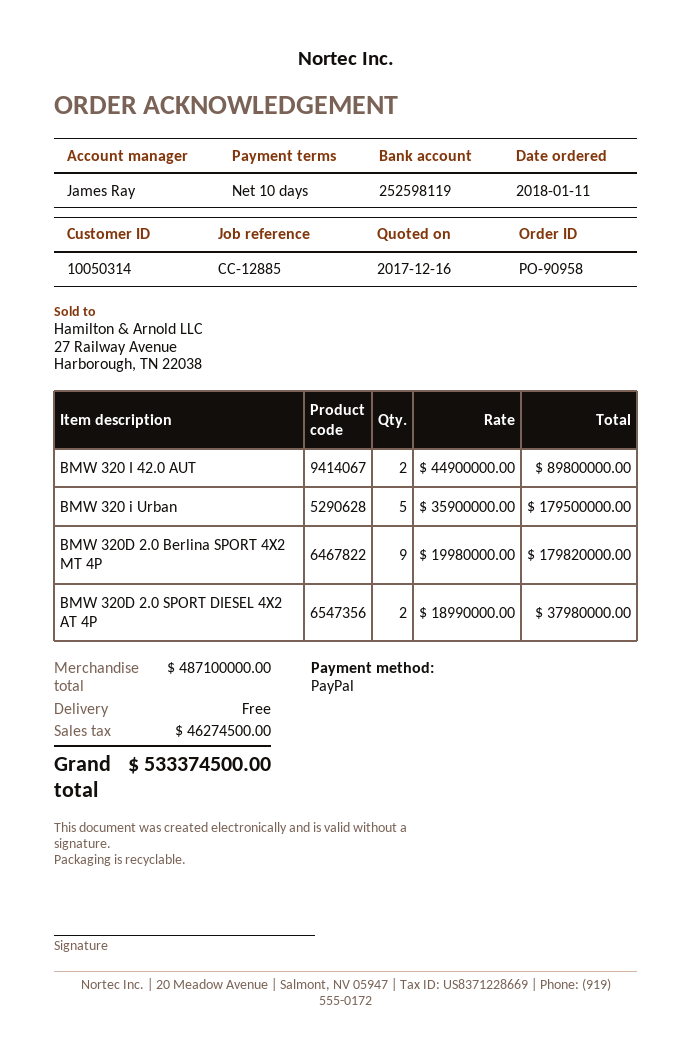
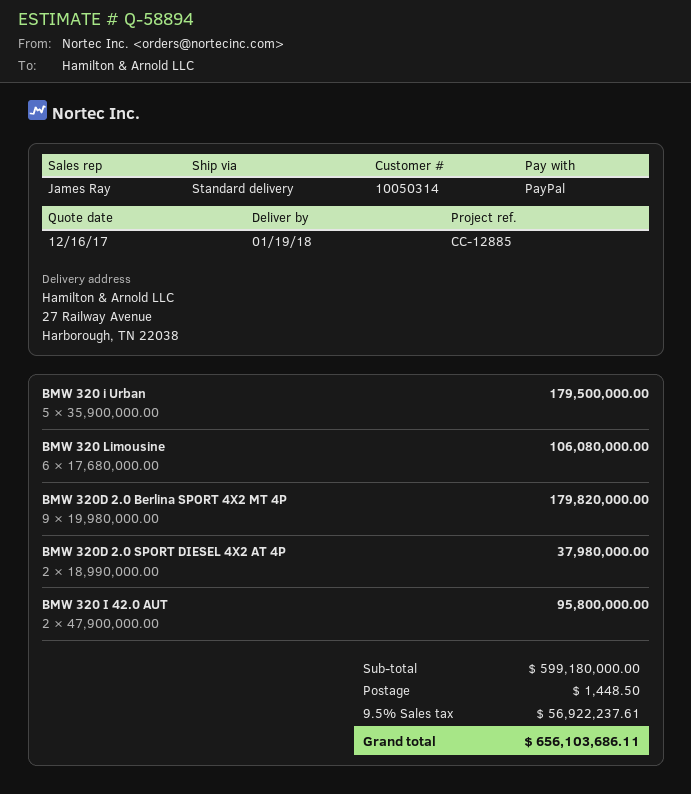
BMW 320 I 42.0 AUT: 2 x 44900000.00 = 89800000.00 -> 2 x 47900000.00 = 95800000.00
BMW 320 Limousine: none -> 6 x 17680000.00 = 106080000.00
subtotal: 487100000.00 -> 599180000.00
shipping: 0.00 -> 1448.50
tax: 46274500.00 -> 56922237.61
total: 533374500.00 -> 656103686.11

